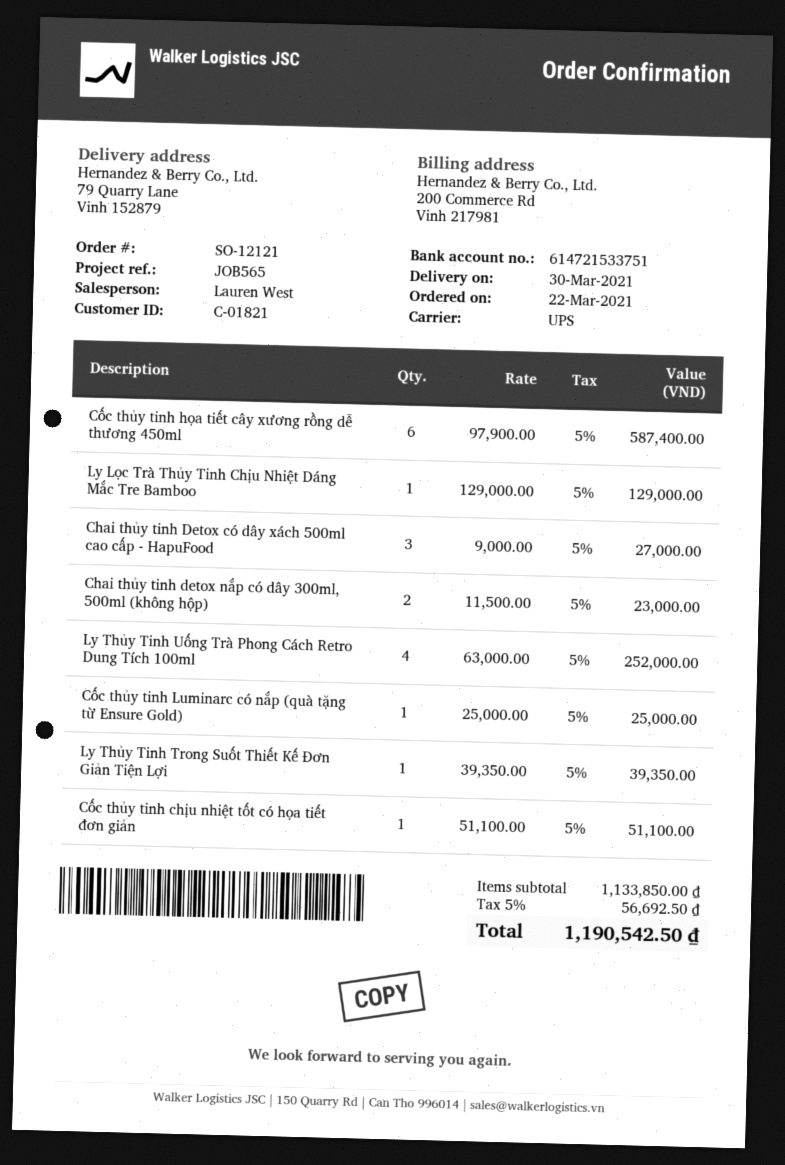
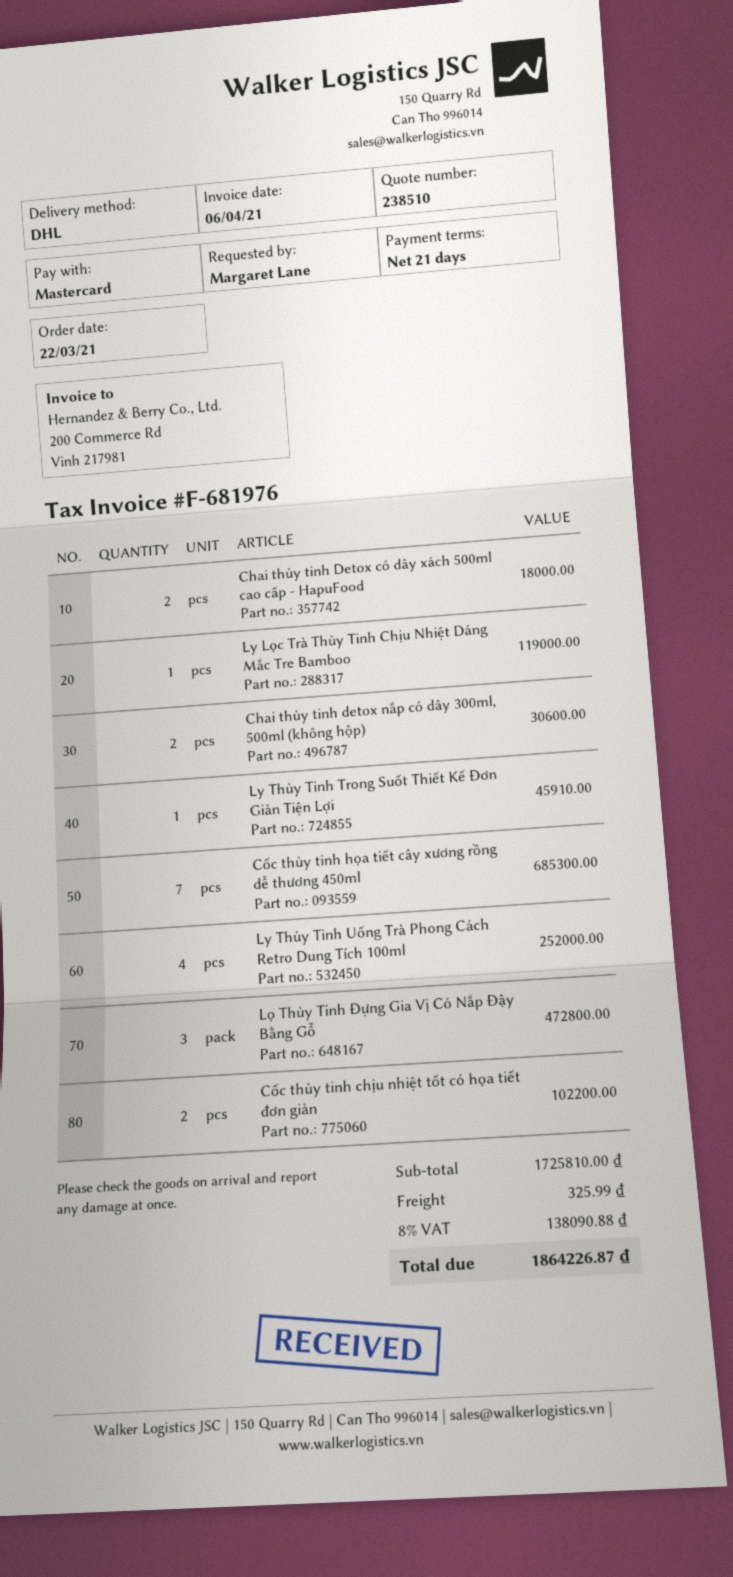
shipping method: UPS -> DHL
Cốc thủy tinh họa tiết cây xương rồng dễ thương 450ml: 6 for 587400.00 -> 7 for 685300.00
Ly Lọc Trà Thủy Tinh Chịu Nhiệt Dáng Mắc Tre Bamboo: 1 for 129000.00 -> 1 for 119000.00
Chai thủy tinh Detox có dây xách 500ml cao cấp - HapuFood: 3 for 27000.00 -> 2 for 18000.00
Chai thủy tinh detox nắp có dây 300ml, 500ml (không hộp): 2 for 23000.00 -> 2 for 30600.00
Cốc thủy tinh Luminarc có nắp (quà tặng từ Ensure Gold): 1 for 25000.00 -> none
Ly Thủy Tinh Trong Suốt Thiết Kế Đơn Giản Tiện Lợi: 1 for 39350.00 -> 1 for 45910.00
Cốc thủy tinh chịu nhiệt tốt có họa tiết đơn giản: 1 for 51100.00 -> 2 for 102200.00
Lọ Thủy Tinh Đựng Gia Vị Có Nắp Đậy Bằng Gỗ: none -> 3 for 472800.00
subtotal: 1133850.00 -> 1725810.00
shipping: none -> 325.99
tax: 5% = 56692.50 -> 8% = 138090.88
total: 1190542.50 -> 1864226.87

